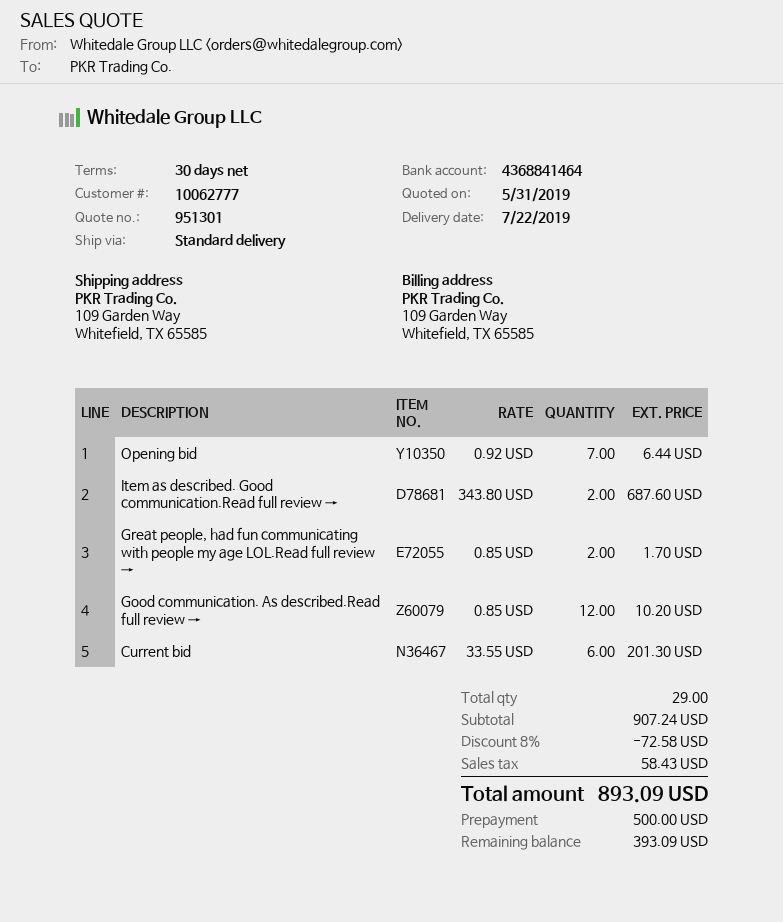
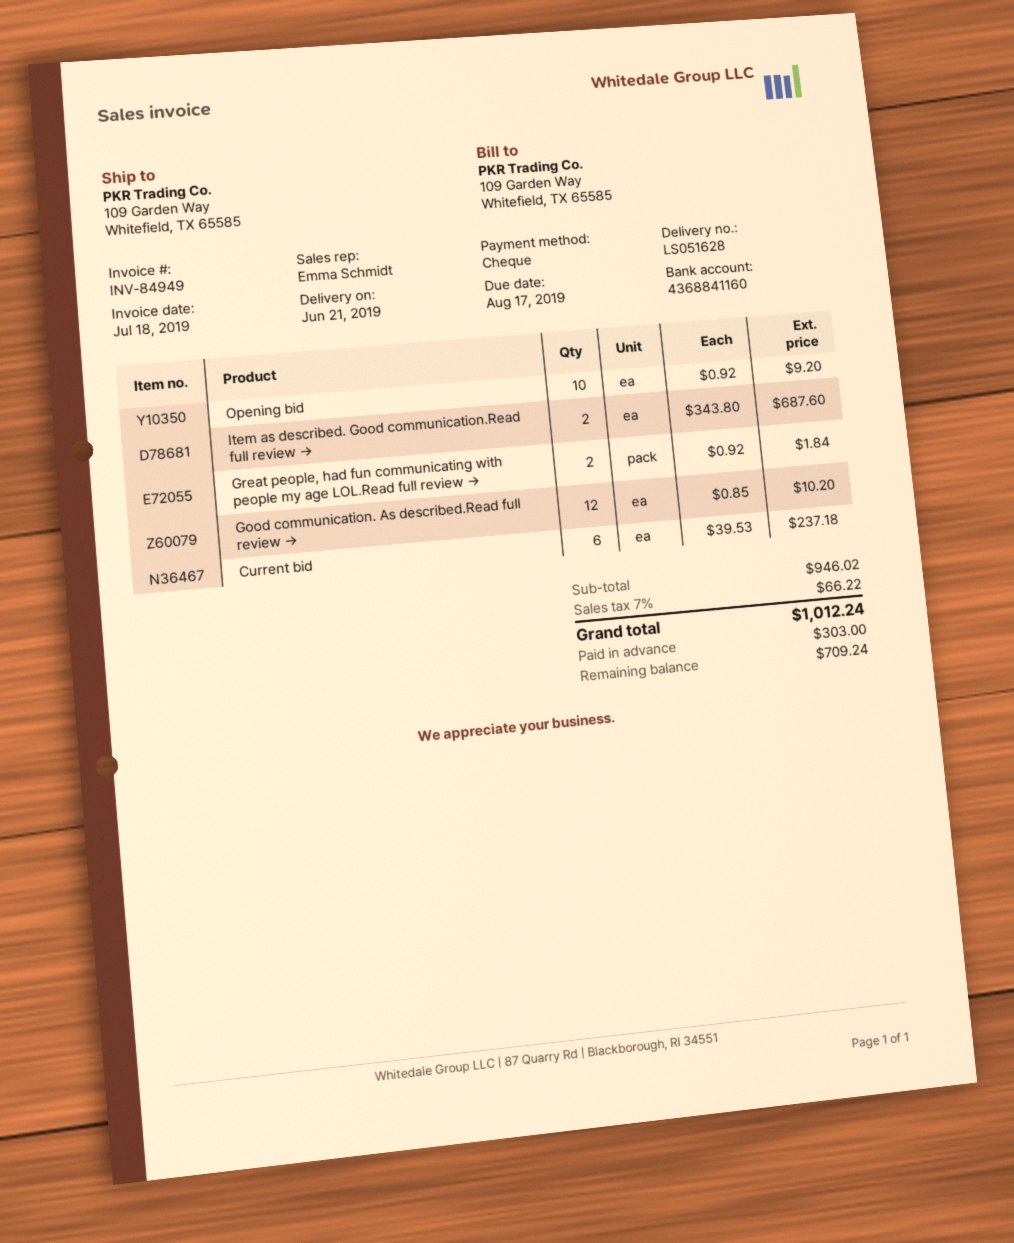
delivery date: 2019-07-22 -> 2019-06-21
bank account: 4368841464 -> 4368841160
Opening bid: 7 x 0.92 = 6.44 -> 10 x 0.92 = 9.20
Great people, had fun communicating with people my age LOL.Read full review →: 2 x 0.85 = 1.70 -> 2 x 0.92 = 1.84
Current bid: 6 x 33.55 = 201.30 -> 6 x 39.53 = 237.18
subtotal: 907.24 -> 946.02
discount: 8% = 72.58 -> none
tax: 58.43 -> 66.22
total: 893.09 -> 1012.24
deposit: 500.00 -> 303.00
balance: 393.09 -> 709.24

